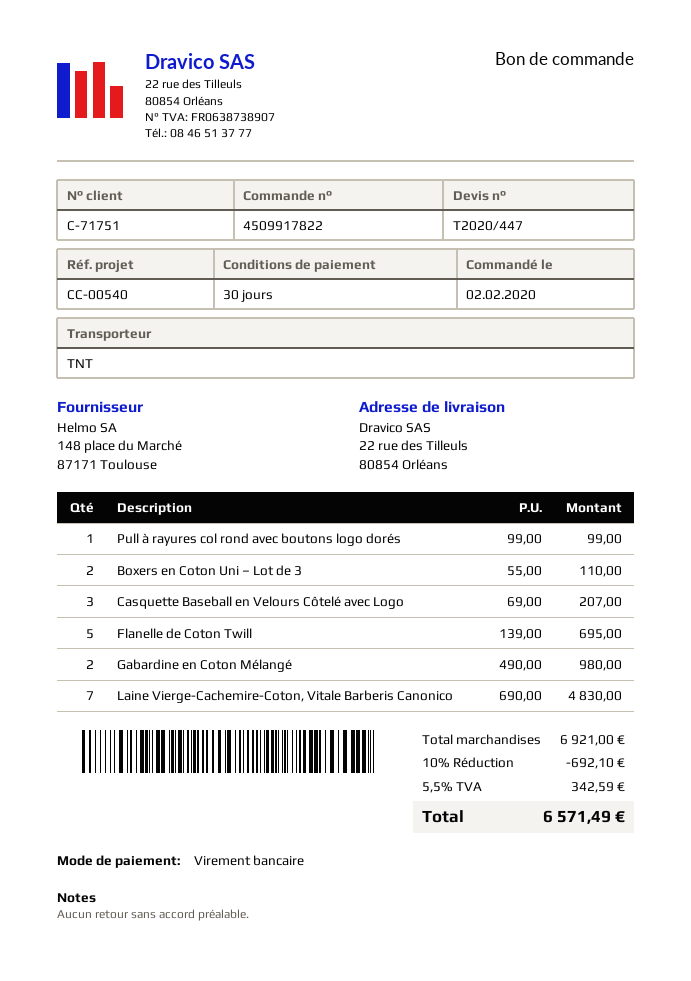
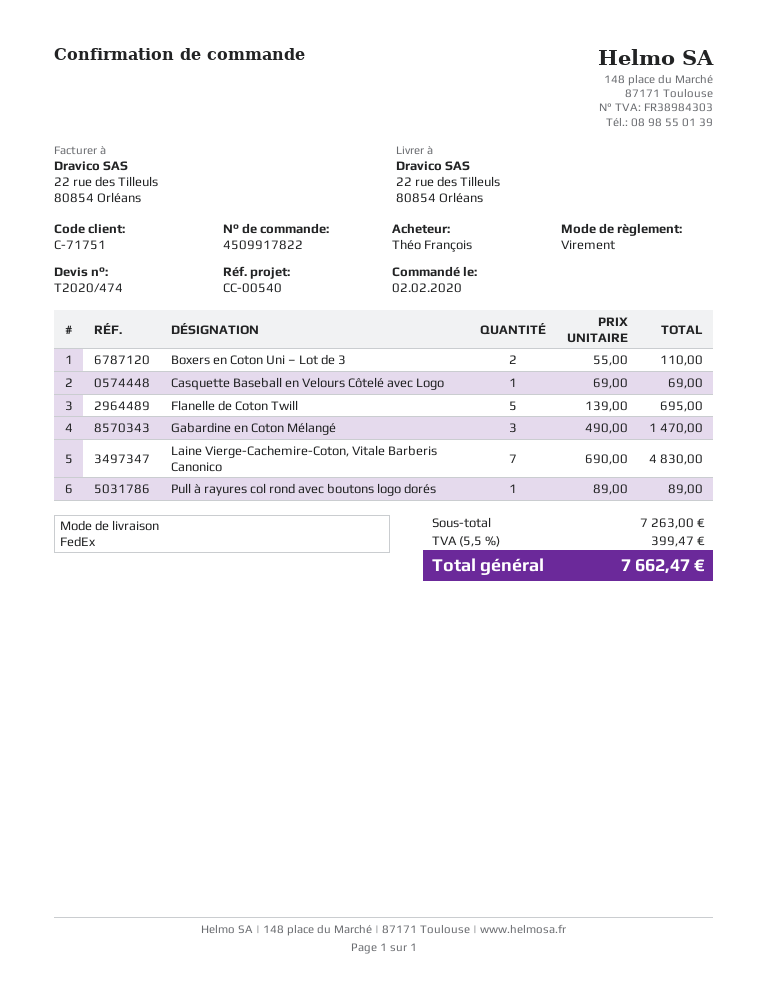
quote number: T2020/447 -> T2020/474
shipping method: TNT -> FedEx
Pull à rayures col rond avec boutons logo dorés: 1 x 99.00 = 99.00 -> 1 x 89.00 = 89.00
Casquette Baseball en Velours Côtelé avec Logo: 3 x 69.00 = 207.00 -> 1 x 69.00 = 69.00
Gabardine en Coton Mélangé: 2 x 490.00 = 980.00 -> 3 x 490.00 = 1470.00
subtotal: 6921.00 -> 7263.00
discount: 10% = 692.10 -> none
tax: 5.5% = 342.59 -> 5.5% = 399.47
total: 6571.49 -> 7662.47

